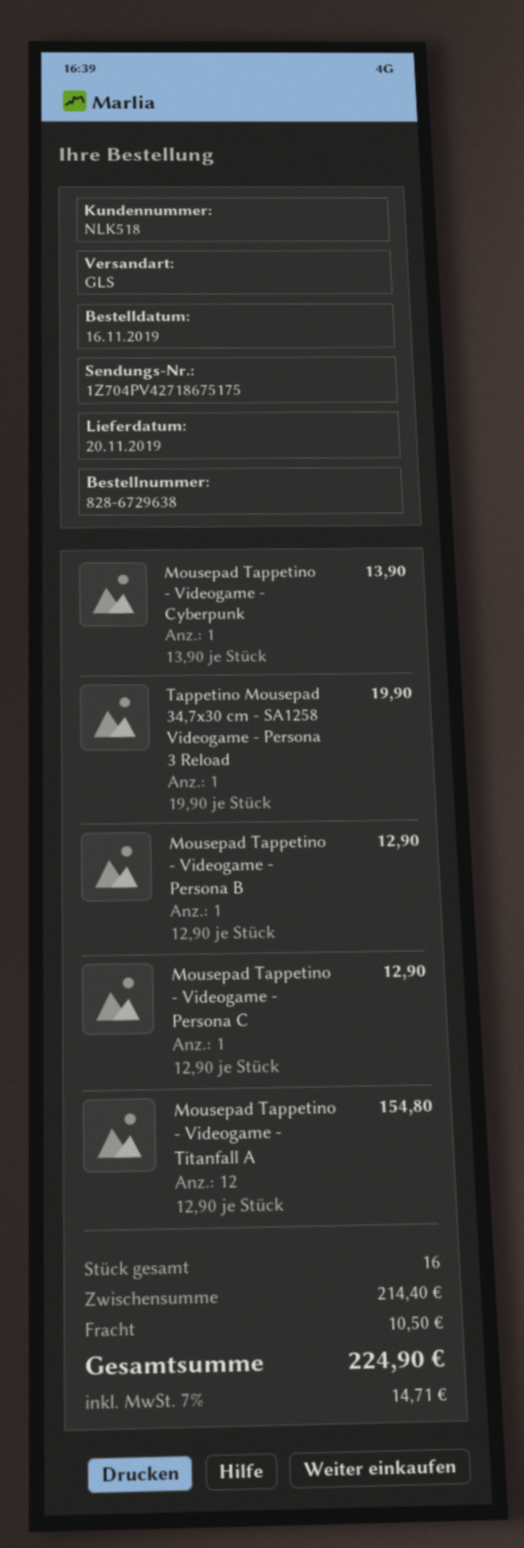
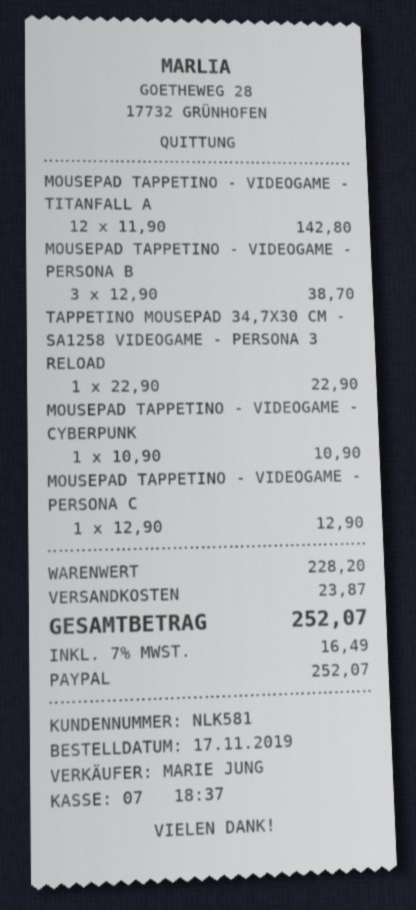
order date: 2019-11-16 -> 2019-11-17
customer number: NLK518 -> NLK581
Mousepad Tappetino - Videogame - Cyberpunk: 1 x 13.90 = 13.90 -> 1 x 10.90 = 10.90
Tappetino Mousepad 34,7x30 cm - SA1258 Videogame - Persona 3 Reload: 1 x 19.90 = 19.90 -> 1 x 22.90 = 22.90
Mousepad Tappetino - Videogame - Persona B: 1 x 12.90 = 12.90 -> 3 x 12.90 = 38.70
Mousepad Tappetino - Videogame - Titanfall A: 12 x 12.90 = 154.80 -> 12 x 11.90 = 142.80
subtotal: 214.40 -> 228.20
shipping: 10.50 -> 23.87
tax: 7% = 14.71 -> 7% = 16.49
total: 224.90 -> 252.07

